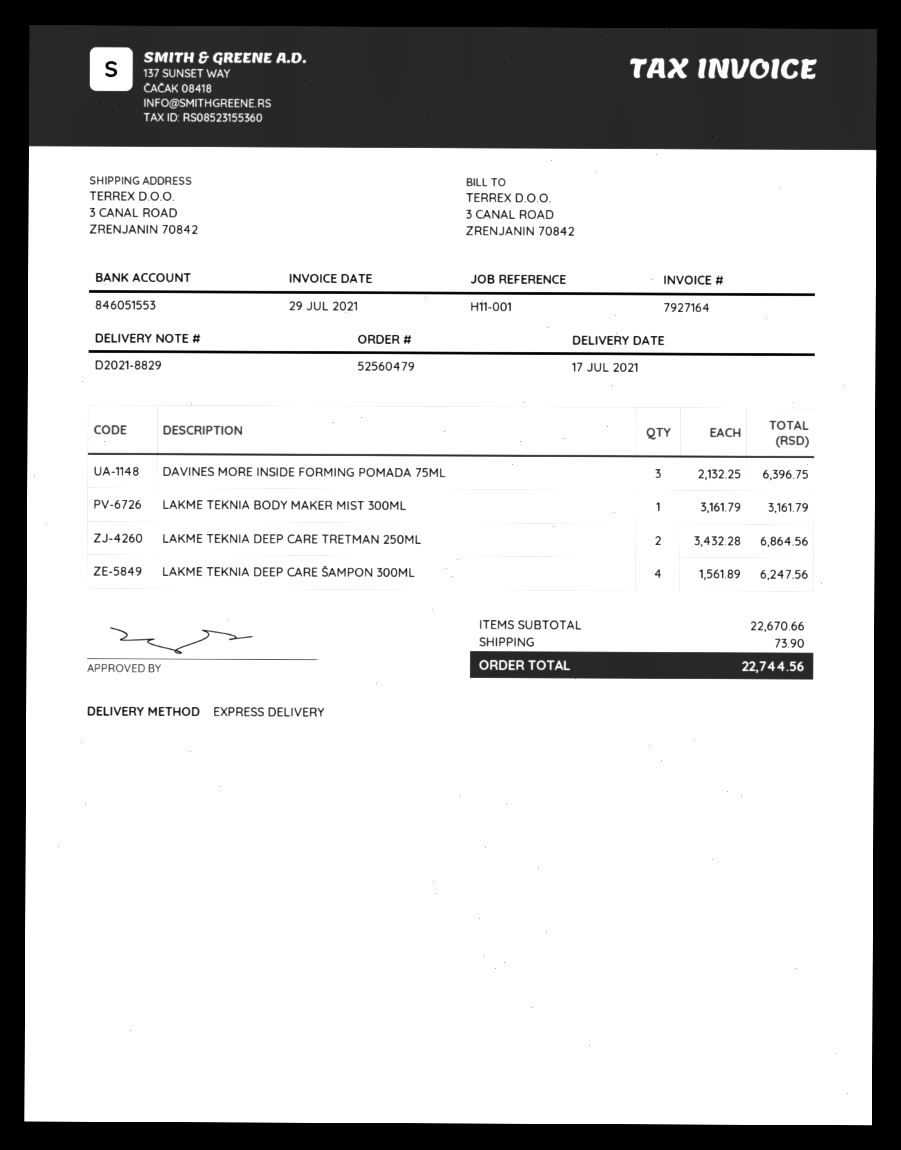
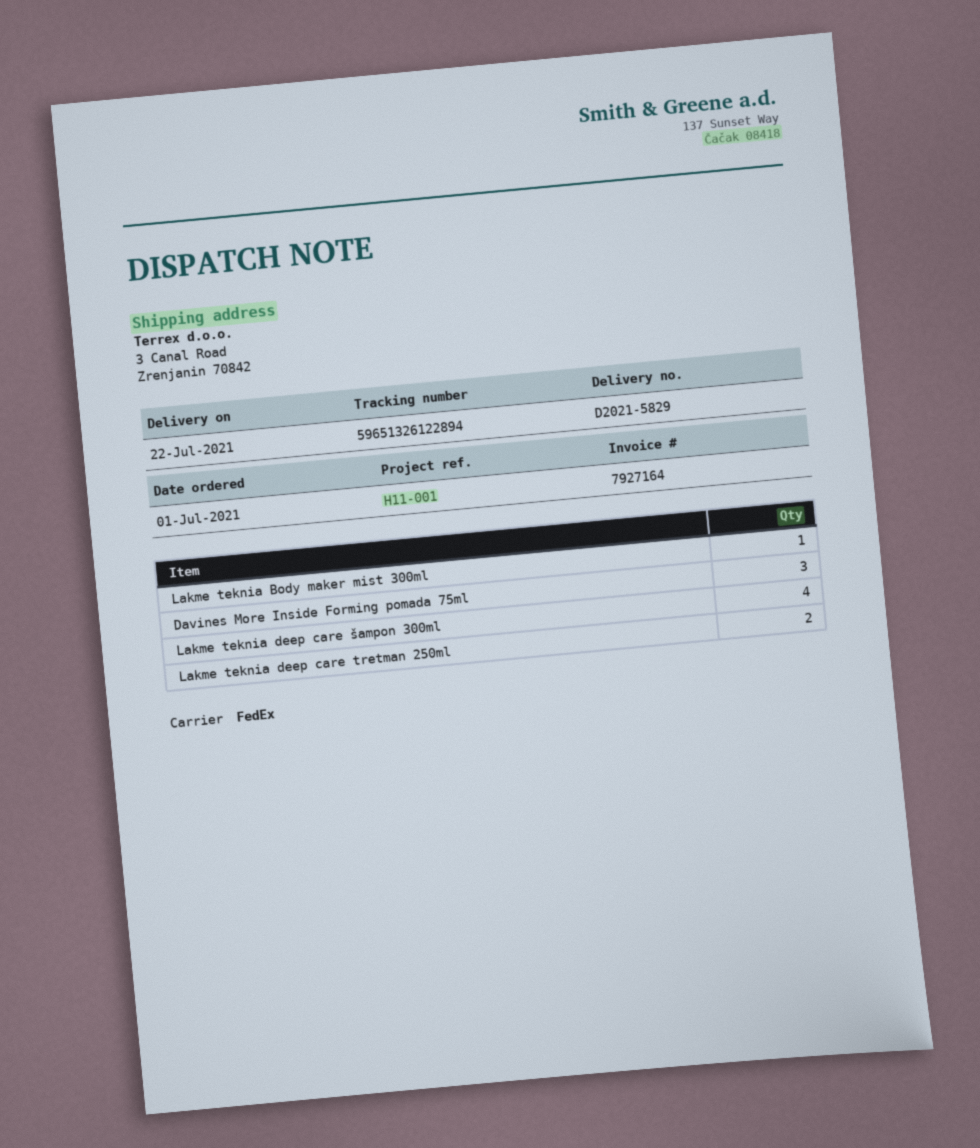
delivery note number: D2021-8829 -> D2021-5829
delivery date: 2021-07-17 -> 2021-07-22
shipping method: express -> FedEx

